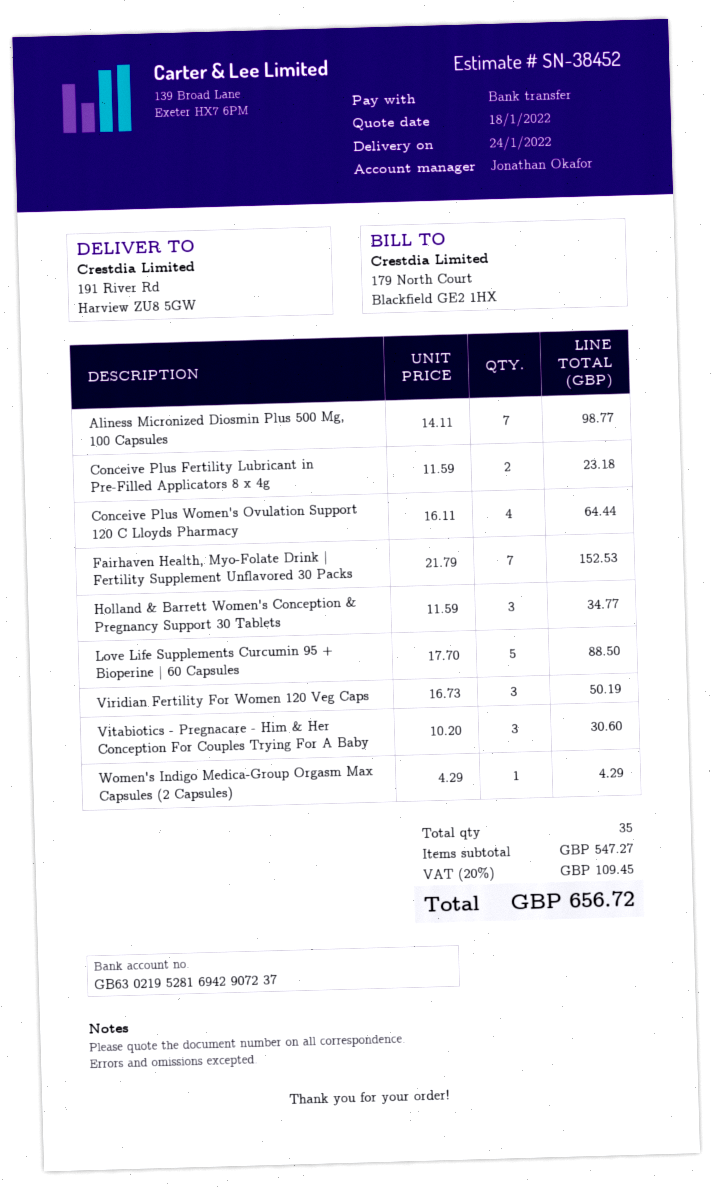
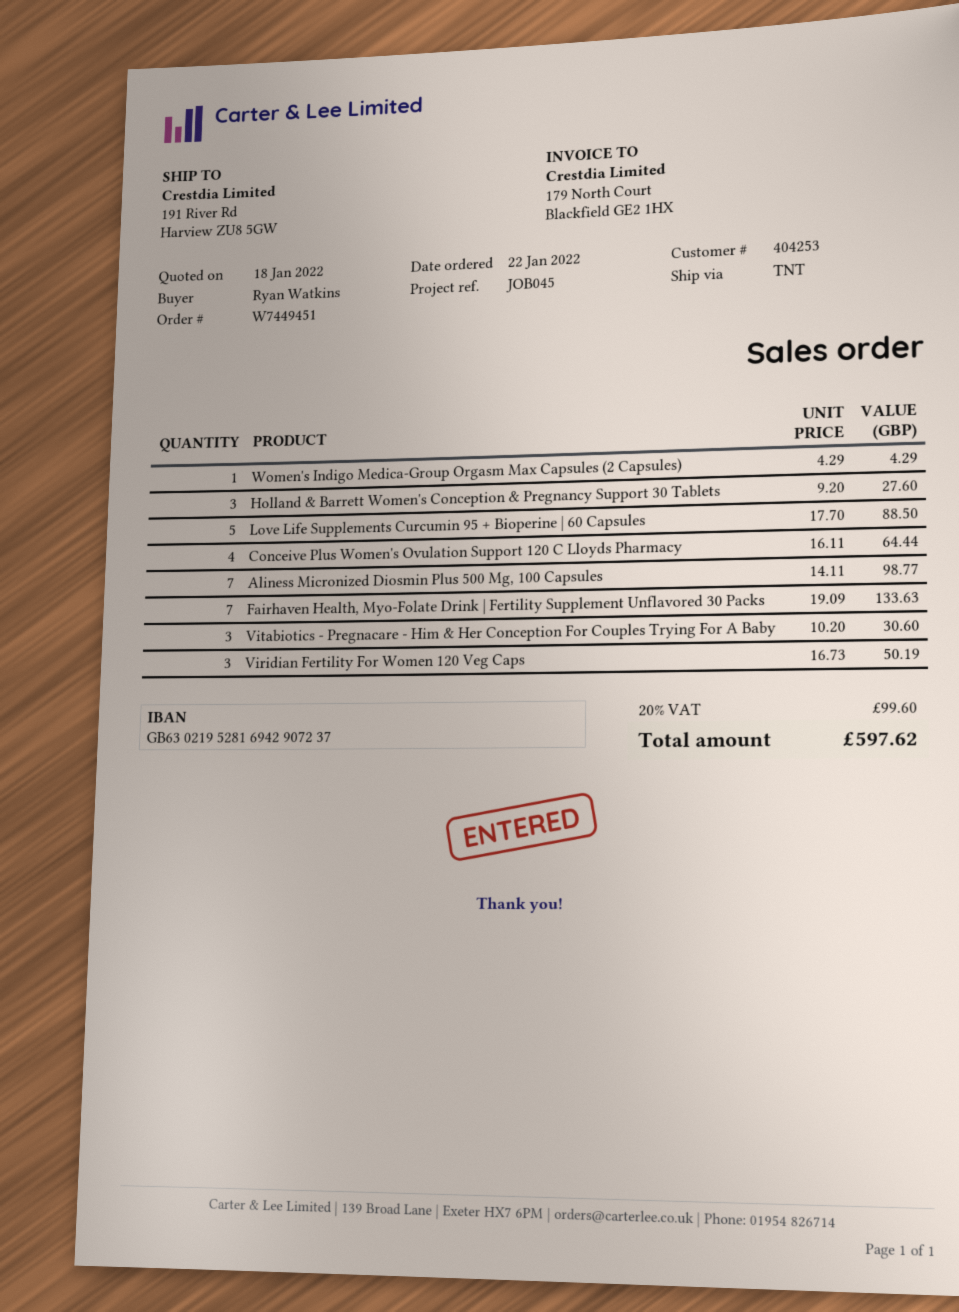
Conceive Plus Fertility Lubricant in Pre-Filled Applicators 8 x 4g: 2 x 11.59 = 23.18 -> none
Fairhaven Health, Myo-Folate Drink | Fertility Supplement Unflavored 30 Packs: 7 x 21.79 = 152.53 -> 7 x 19.09 = 133.63
Holland & Barrett Women's Conception & Pregnancy Support 30 Tablets: 3 x 11.59 = 34.77 -> 3 x 9.20 = 27.60
tax: 20% = 109.45 -> 20% = 99.60
total: 656.72 -> 597.62

